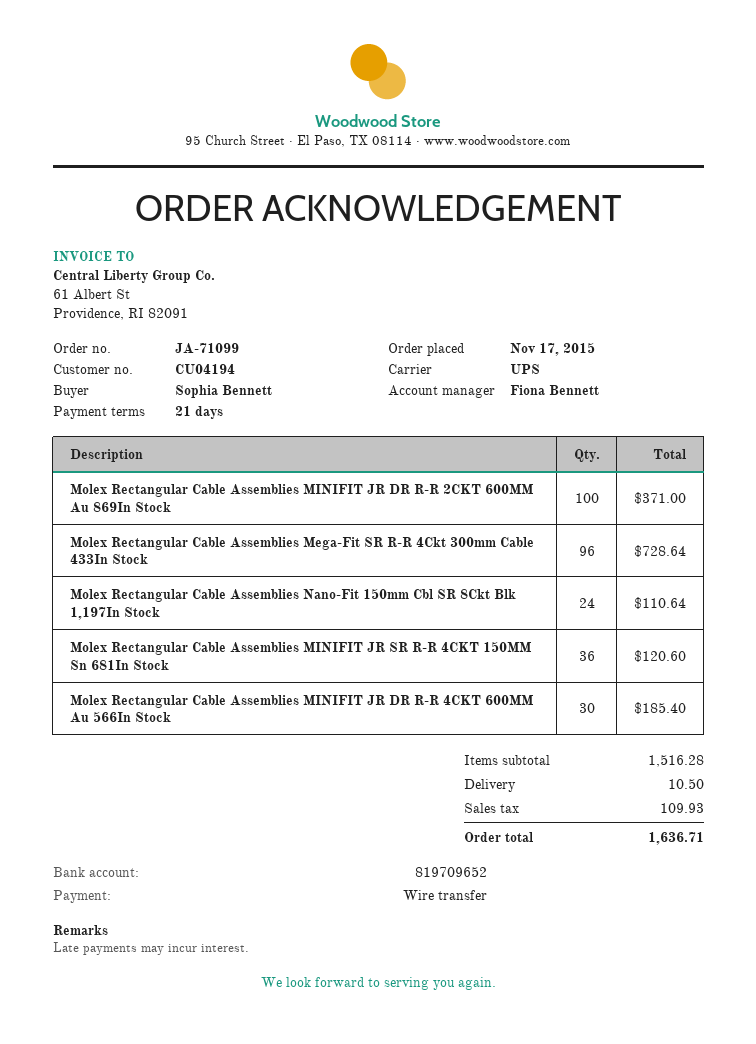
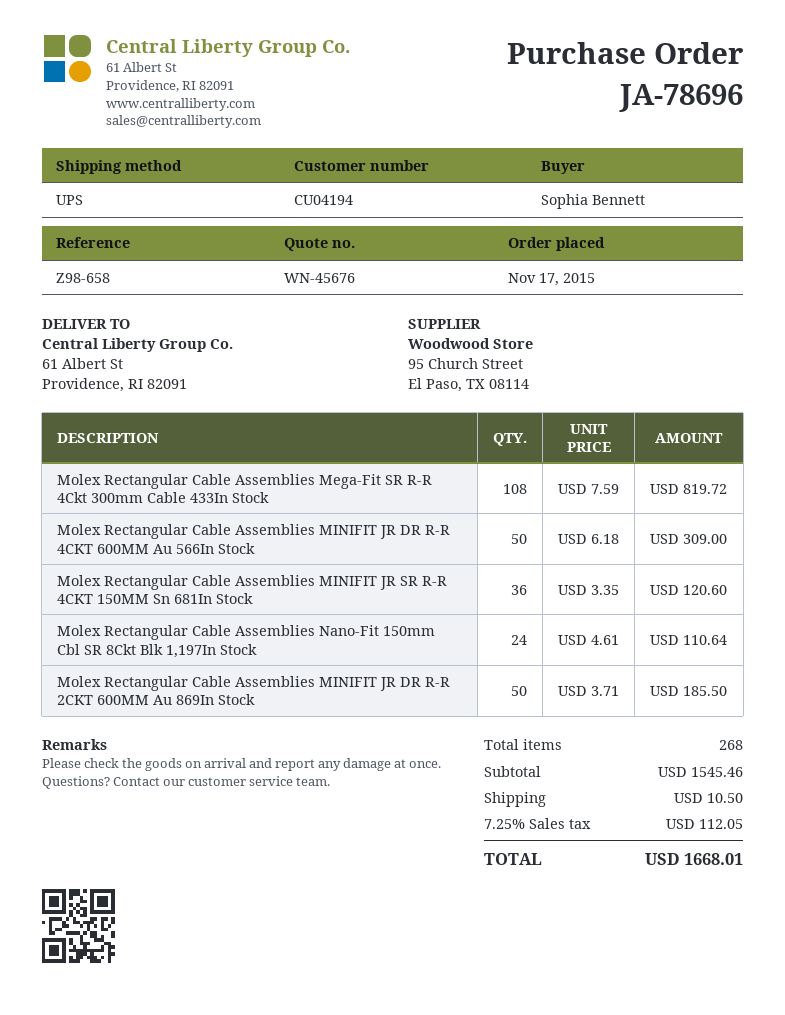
order number: JA-71099 -> JA-78696
Molex Rectangular Cable Assemblies MINIFIT JR DR R-R 2CKT 600MM Au 869In Stock: 100 for 371.00 -> 50 for 185.50
Molex Rectangular Cable Assemblies Mega-Fit SR R-R 4Ckt 300mm Cable 433In Stock: 96 for 728.64 -> 108 for 819.72
Molex Rectangular Cable Assemblies MINIFIT JR DR R-R 4CKT 600MM Au 566In Stock: 30 for 185.40 -> 50 for 309.00
subtotal: 1516.28 -> 1545.46
tax: 109.93 -> 112.05
total: 1636.71 -> 1668.01

